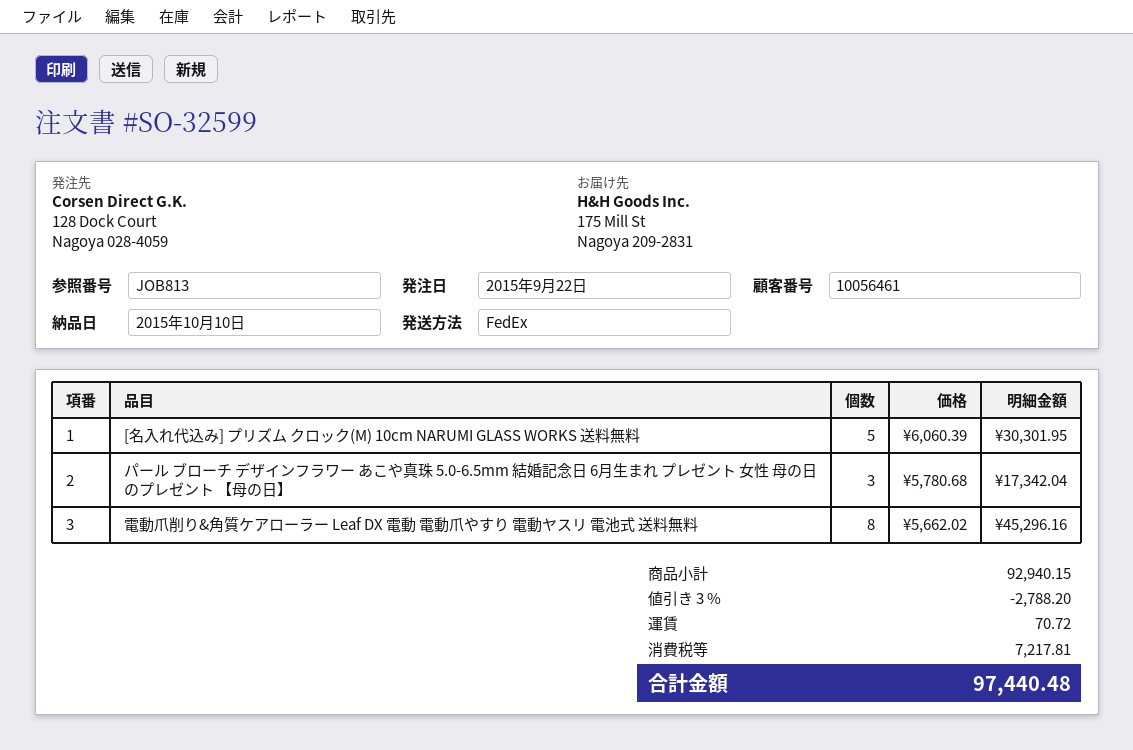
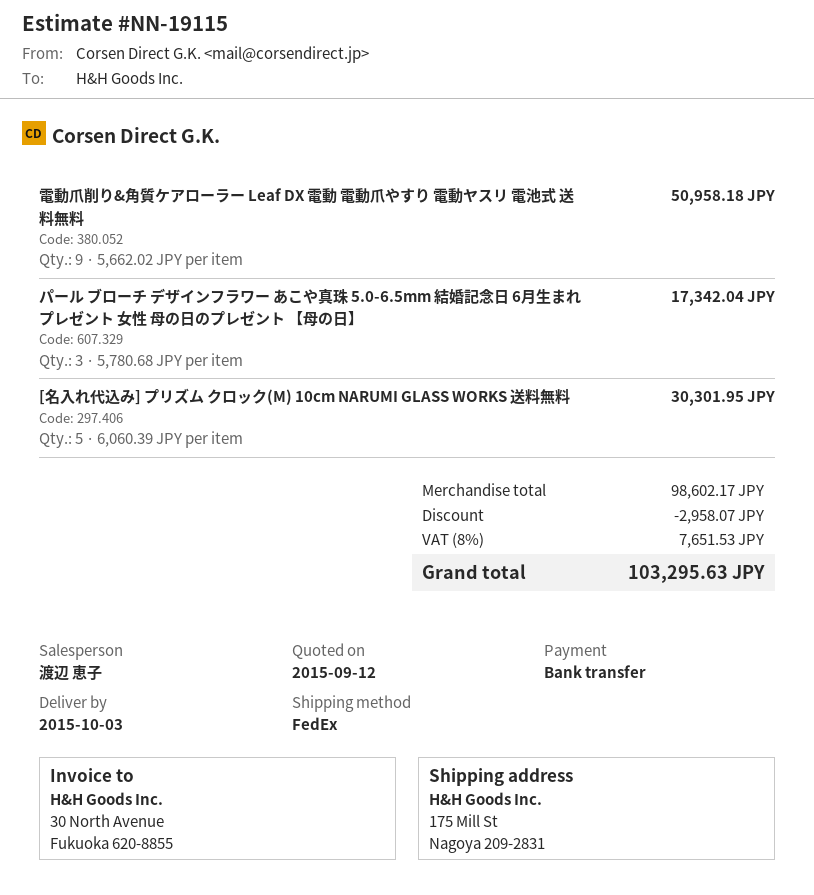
delivery date: 2015-10-10 -> 2015-10-03
電動爪削り&角質ケアローラー Leaf DX 電動 電動爪やすり 電動ヤスリ 電池式 送料無料: 8 x 5662.02 = 45296.16 -> 9 x 5662.02 = 50958.18
subtotal: 92940.15 -> 98602.17
discount: 2788.20 -> 2958.07
shipping: 70.72 -> none
tax: 7217.81 -> 7651.53
total: 97440.48 -> 103295.63

